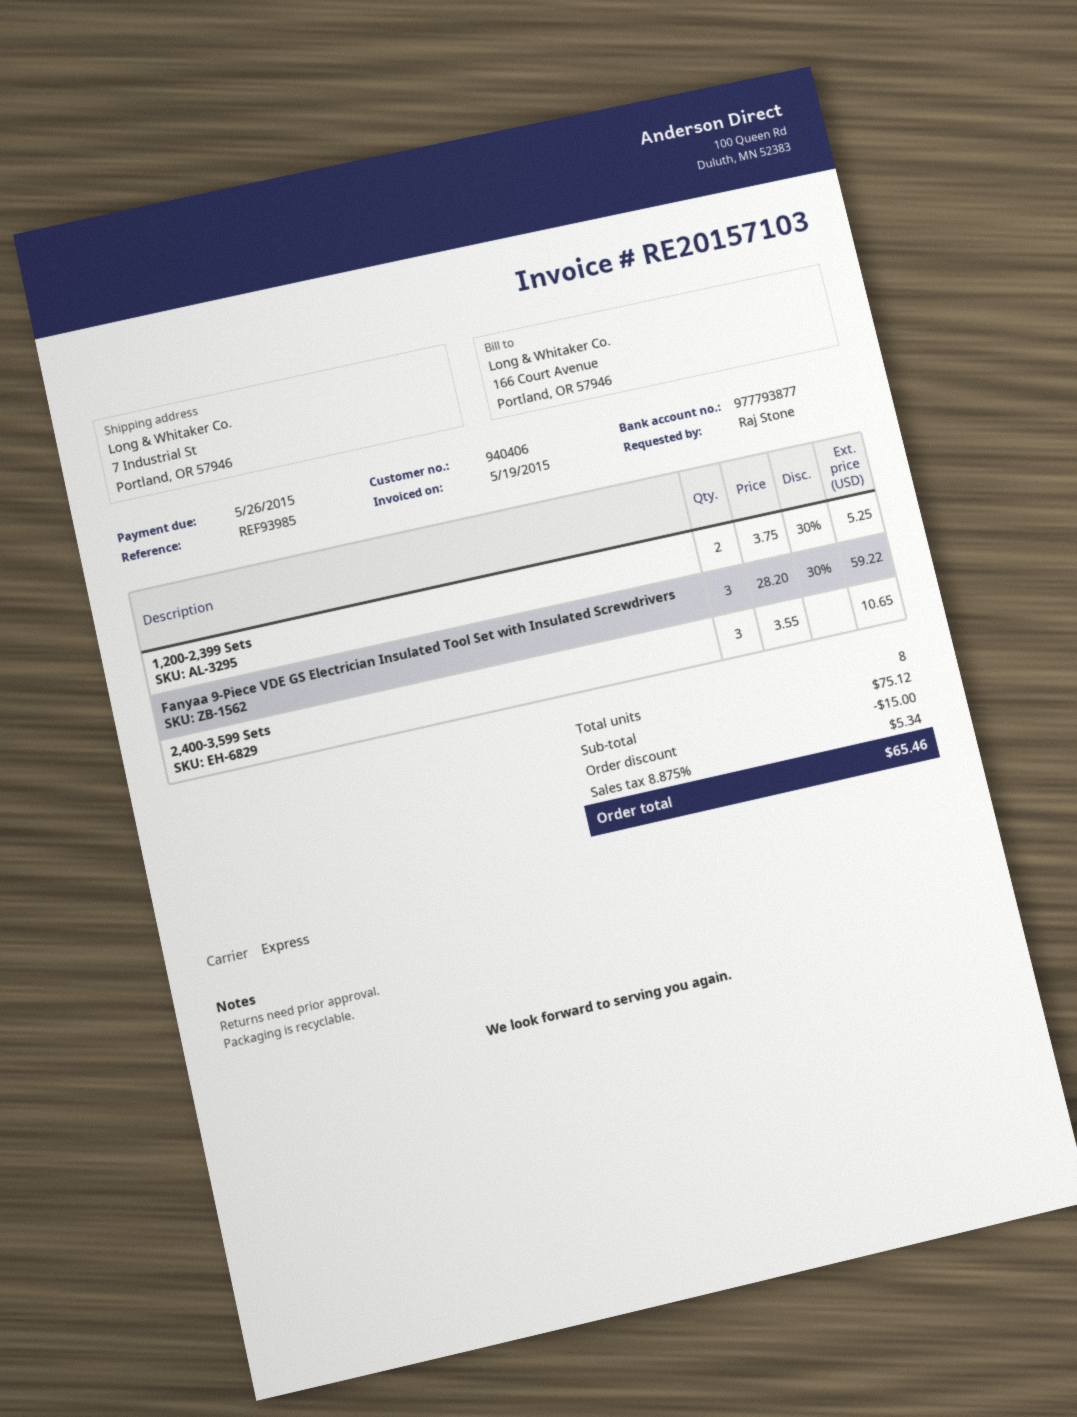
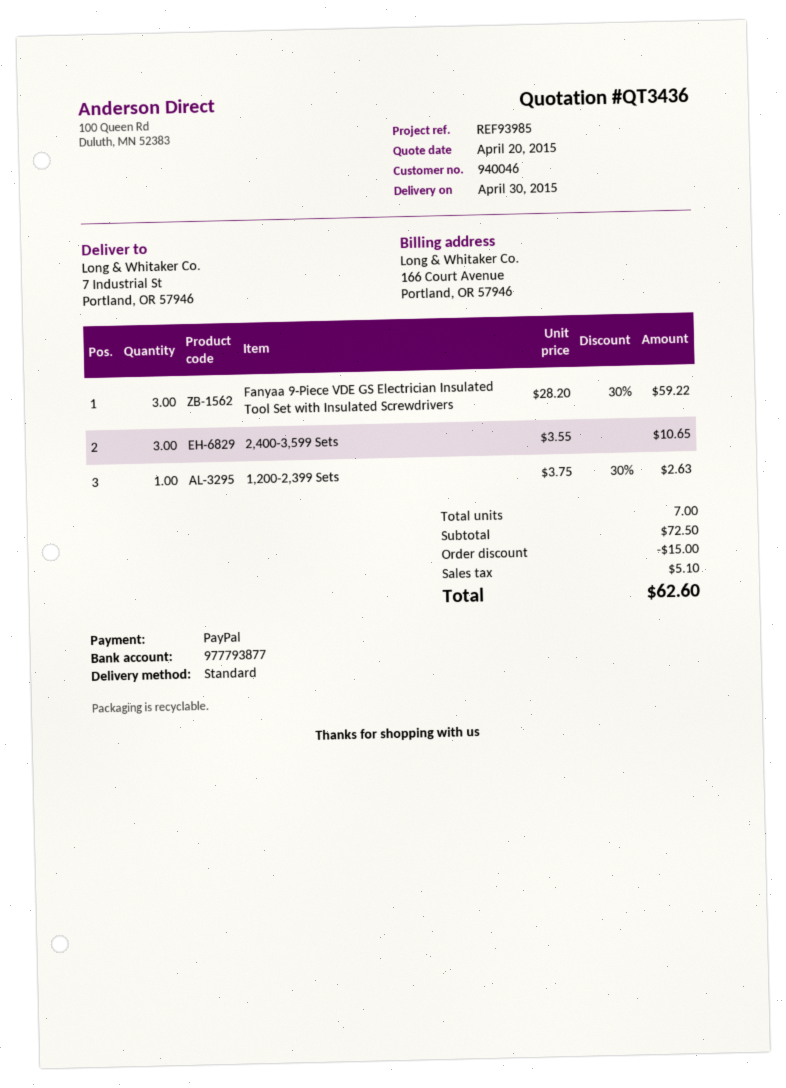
customer number: 940406 -> 940046
shipping method: express -> standard
1,200-2,399 Sets: 2 x 3.75 - 30% = 5.25 -> 1 x 3.75 - 30% = 2.63
total quantity: 8 -> 7
subtotal: 75.12 -> 72.50
tax: 5.34 -> 5.10
total: 65.46 -> 62.60

